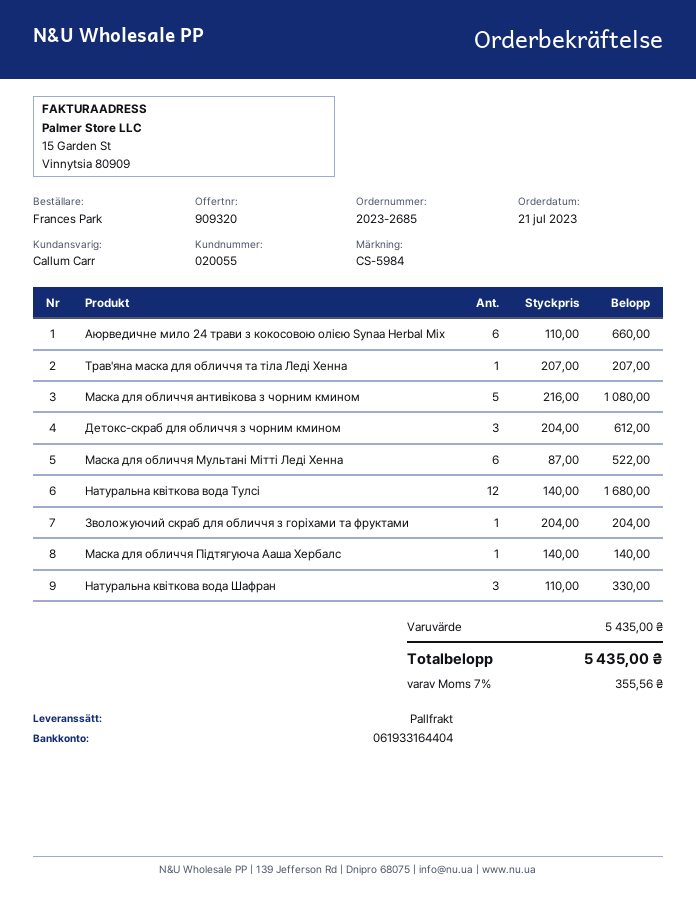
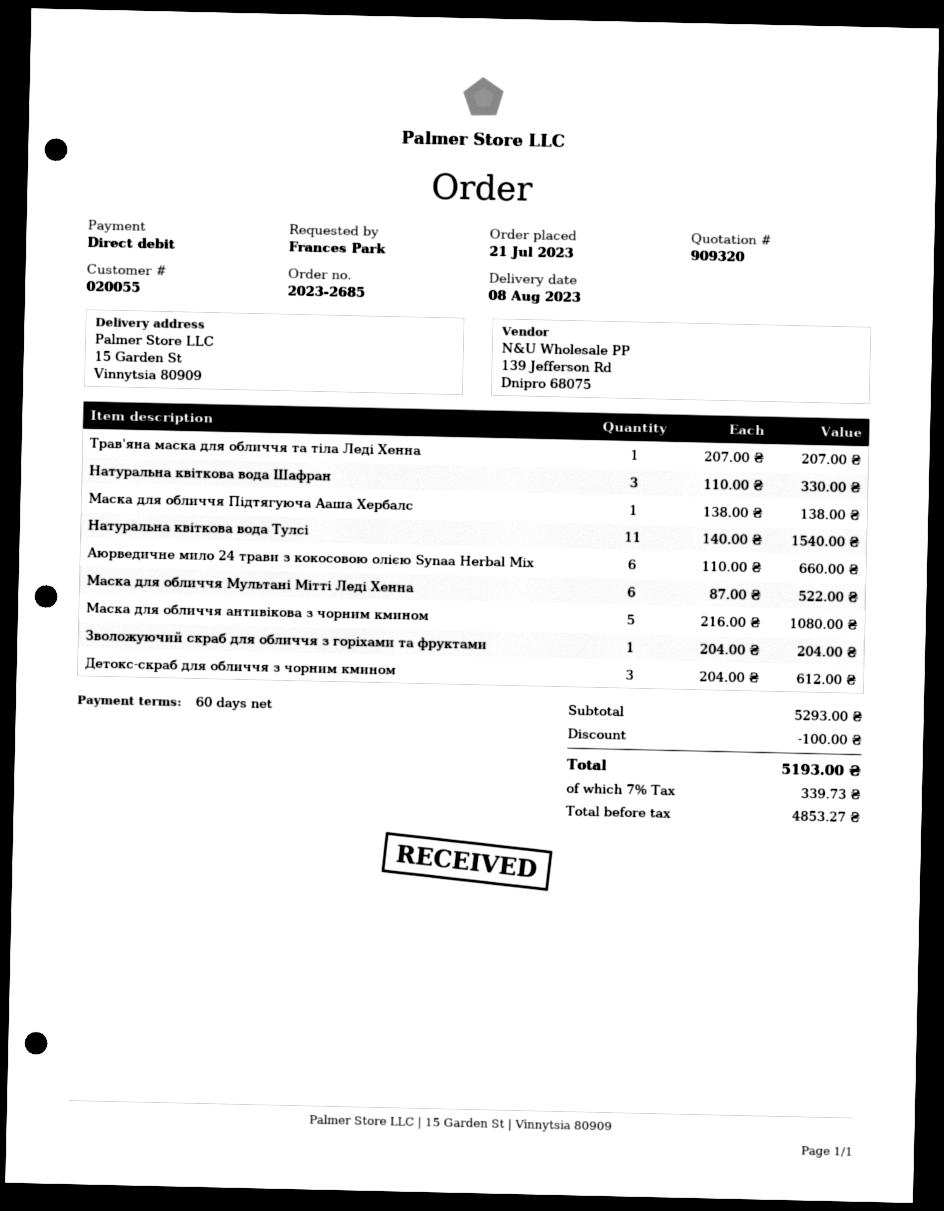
Натуральна квіткова вода Тулсі: 12 x 140.00 = 1680.00 -> 11 x 140.00 = 1540.00
Маска для обличчя Підтягуюча Ааша Хербалс: 1 x 140.00 = 140.00 -> 1 x 138.00 = 138.00
subtotal: 5435.00 -> 5293.00
discount: none -> 100.00
tax: 7% = 355.56 -> 7% = 339.73
total: 5435.00 -> 5193.00

